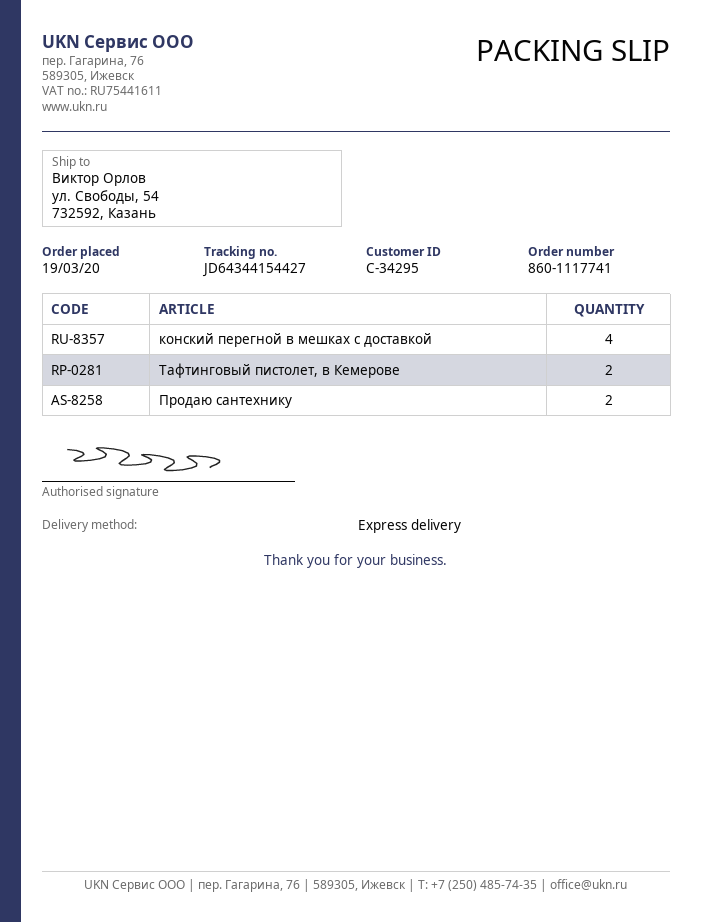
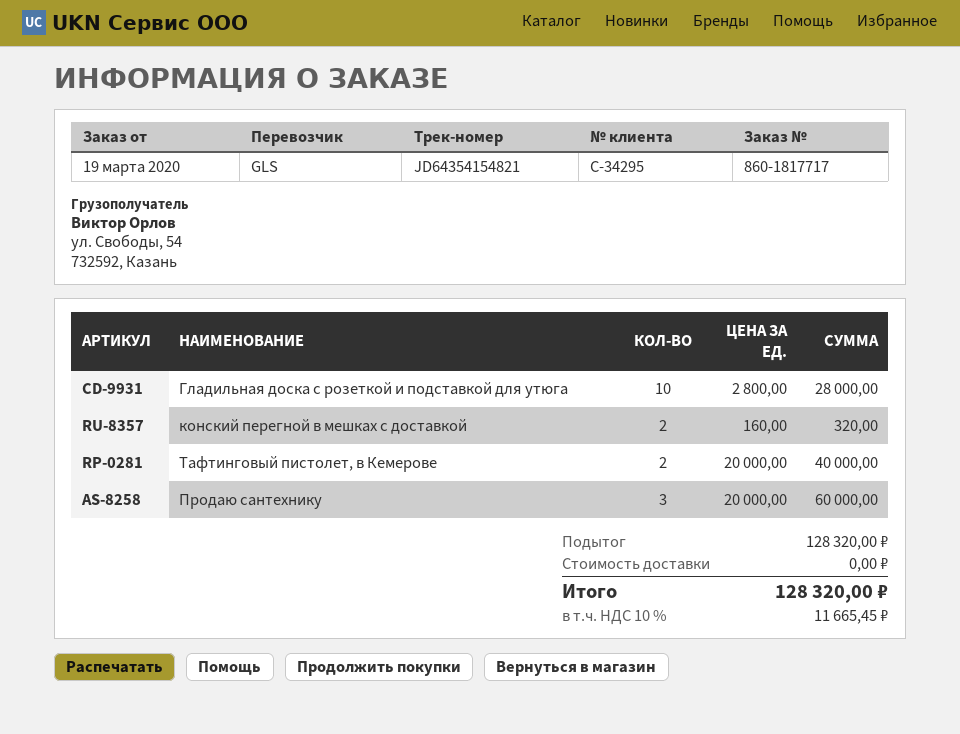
order number: 860-1117741 -> 860-1817717
shipping method: express -> GLS
tracking number: JD64344154427 -> JD64354154821
конский перегной в мешках с доставкой: 4 -> 2
Продаю сантехнику: 2 -> 3
Гладильная доска с розеткой и подставкой для утюга: none -> 10

